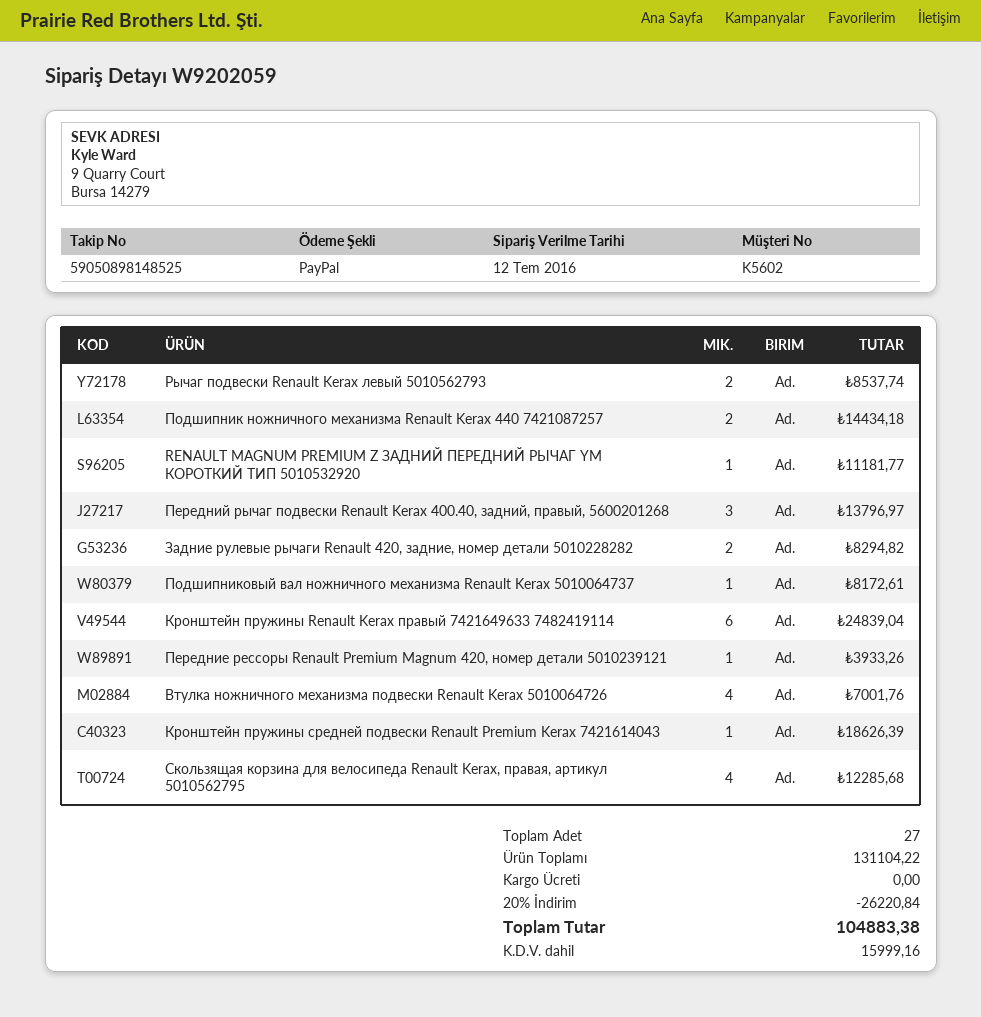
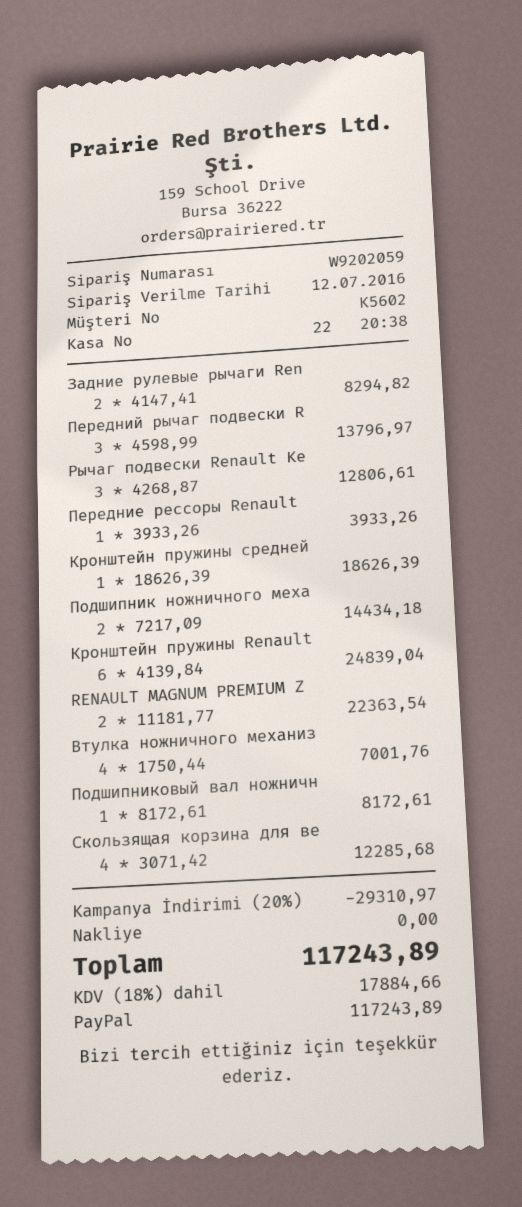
Рычаг подвески Renault Kerax левый 5010562793: 2 for 8537.74 -> 3 for 12806.61
RENAULT MAGNUM PREMIUM Z ЗАДНИЙ ПЕРЕДНИЙ РЫЧАГ YM КОРОТКИЙ ТИП 5010532920: 1 for 11181.77 -> 2 for 22363.54
discount: 20% = 26220.84 -> 20% = 29310.97
tax: 15999.16 -> 17884.66
total: 104883.38 -> 117243.89

